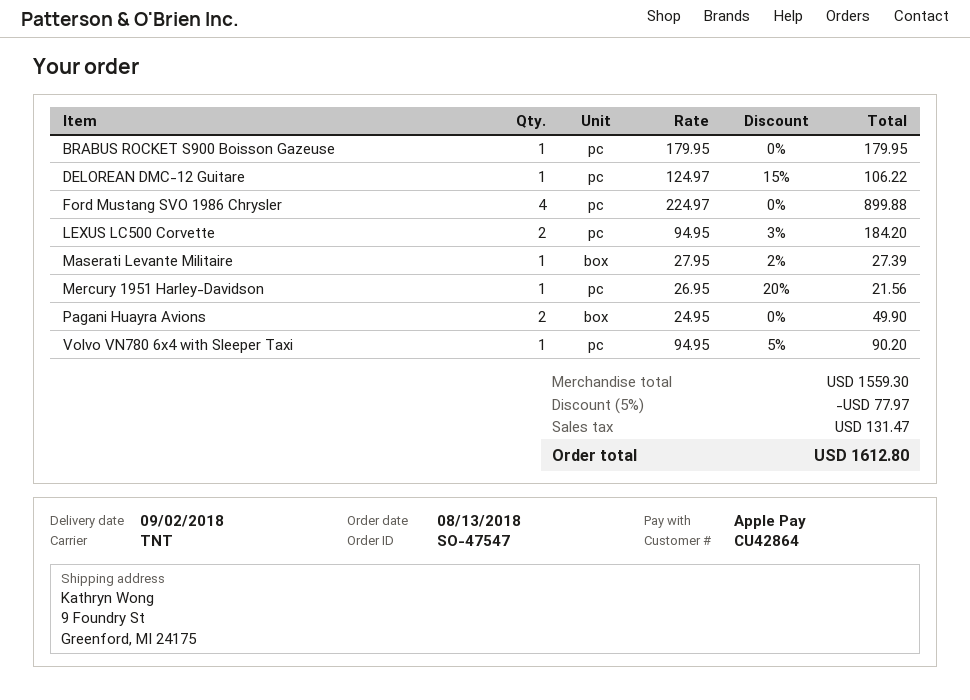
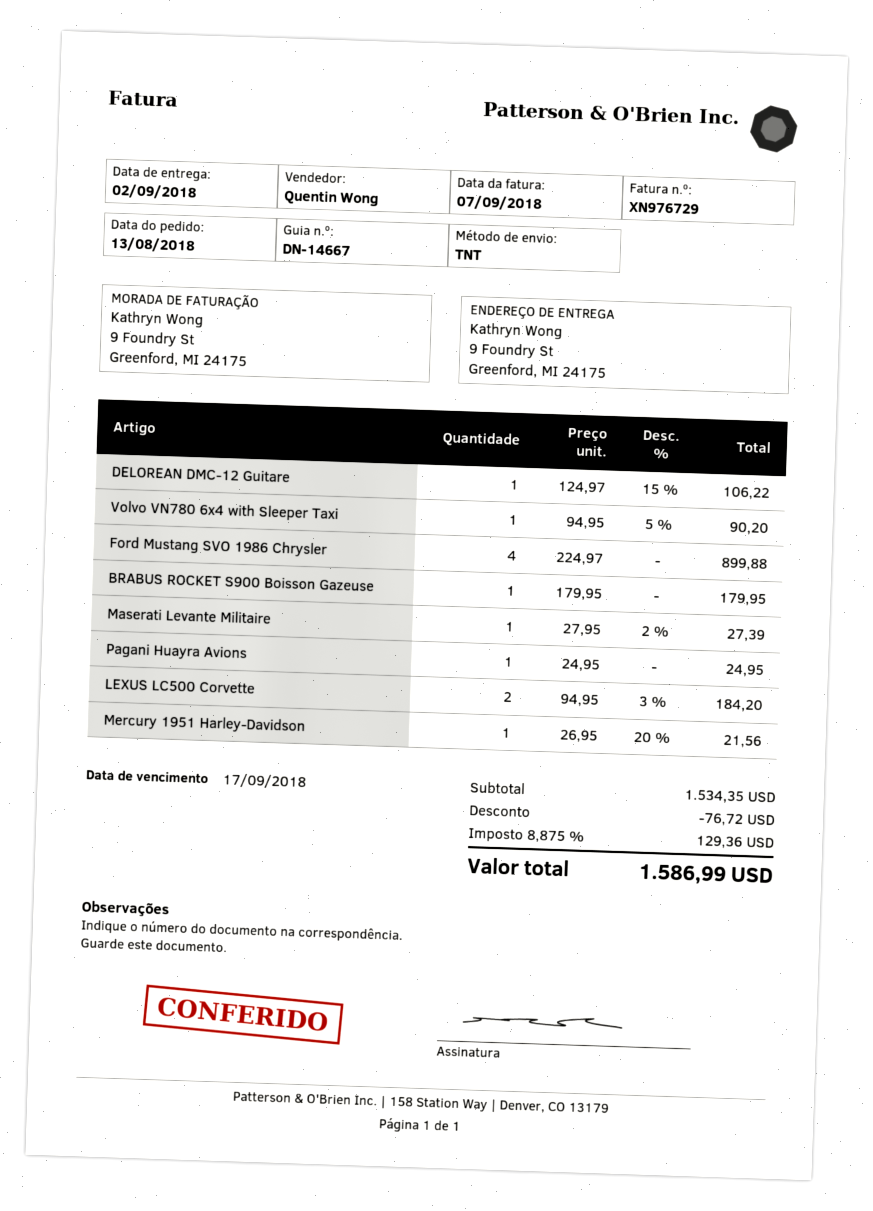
Pagani Huayra Avions: 2 x 24.95 = 49.90 -> 1 x 24.95 = 24.95
subtotal: 1559.30 -> 1534.35
discount: 77.97 -> 76.72
tax: 131.47 -> 129.36
total: 1612.80 -> 1586.99

